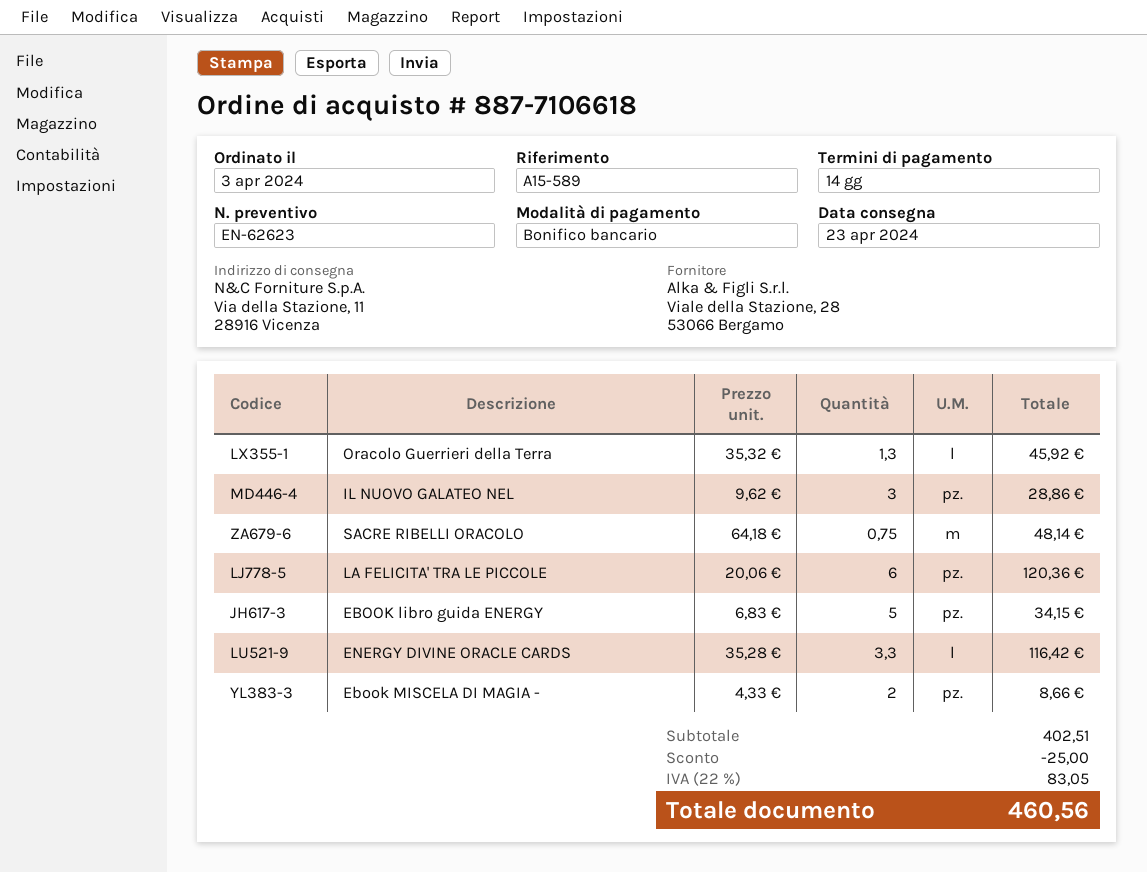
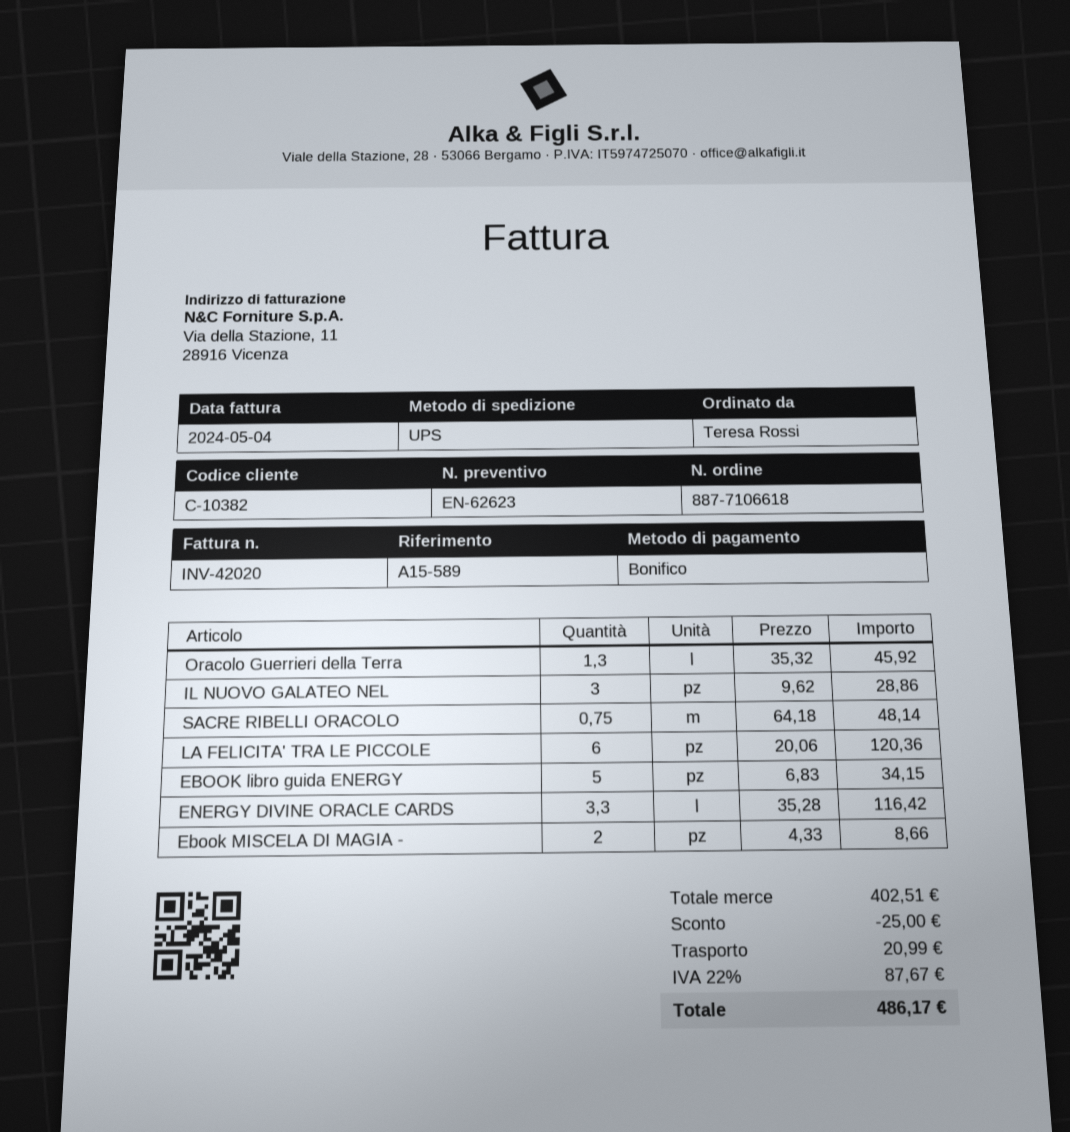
shipping: none -> 20.99
tax: 22% = 83.05 -> 22% = 87.67
total: 460.56 -> 486.17

